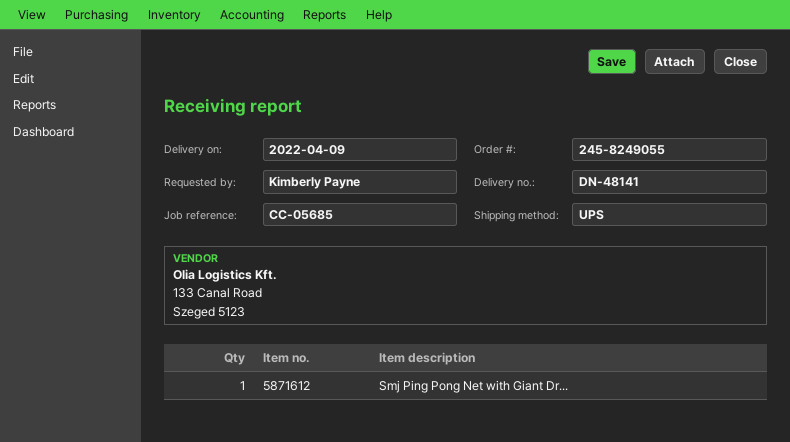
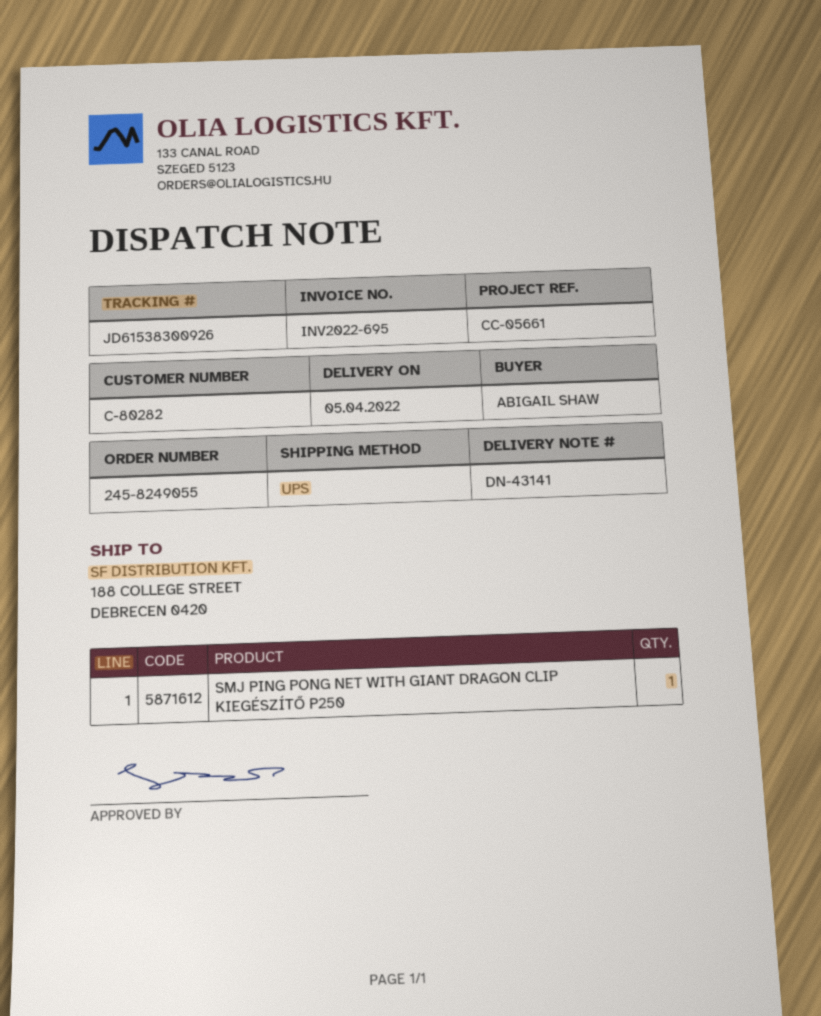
delivery note number: DN-48141 -> DN-43141
delivery date: 2022-04-09 -> 2022-04-05
reference: CC-05685 -> CC-05661
ordered by: Kimberly Payne -> ABIGAIL SHAW

